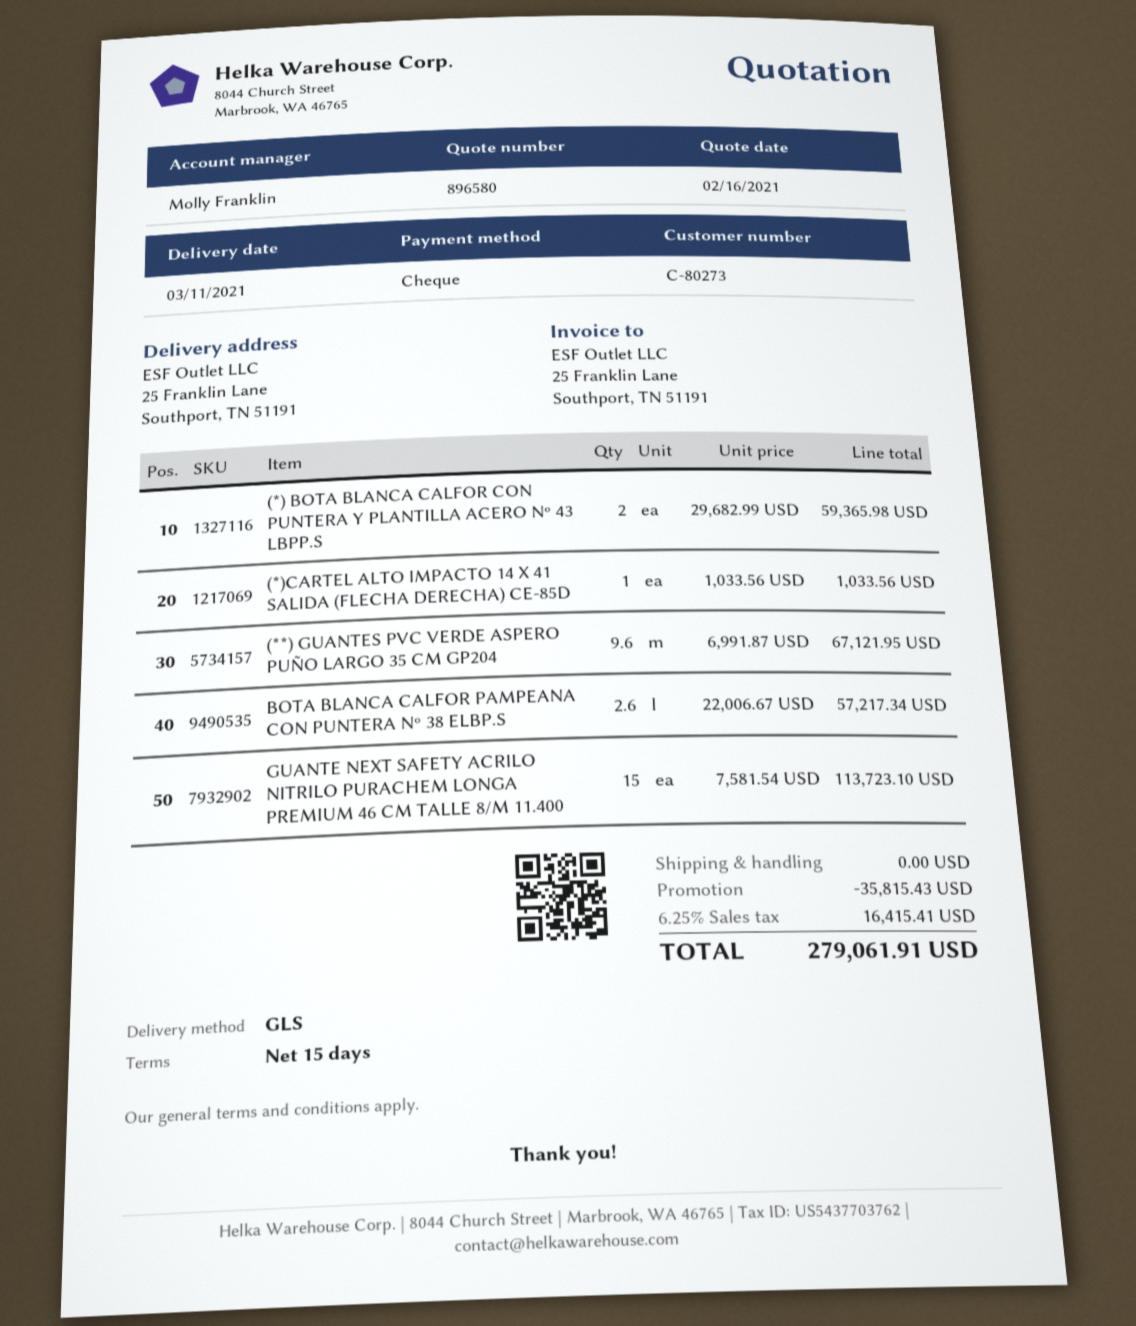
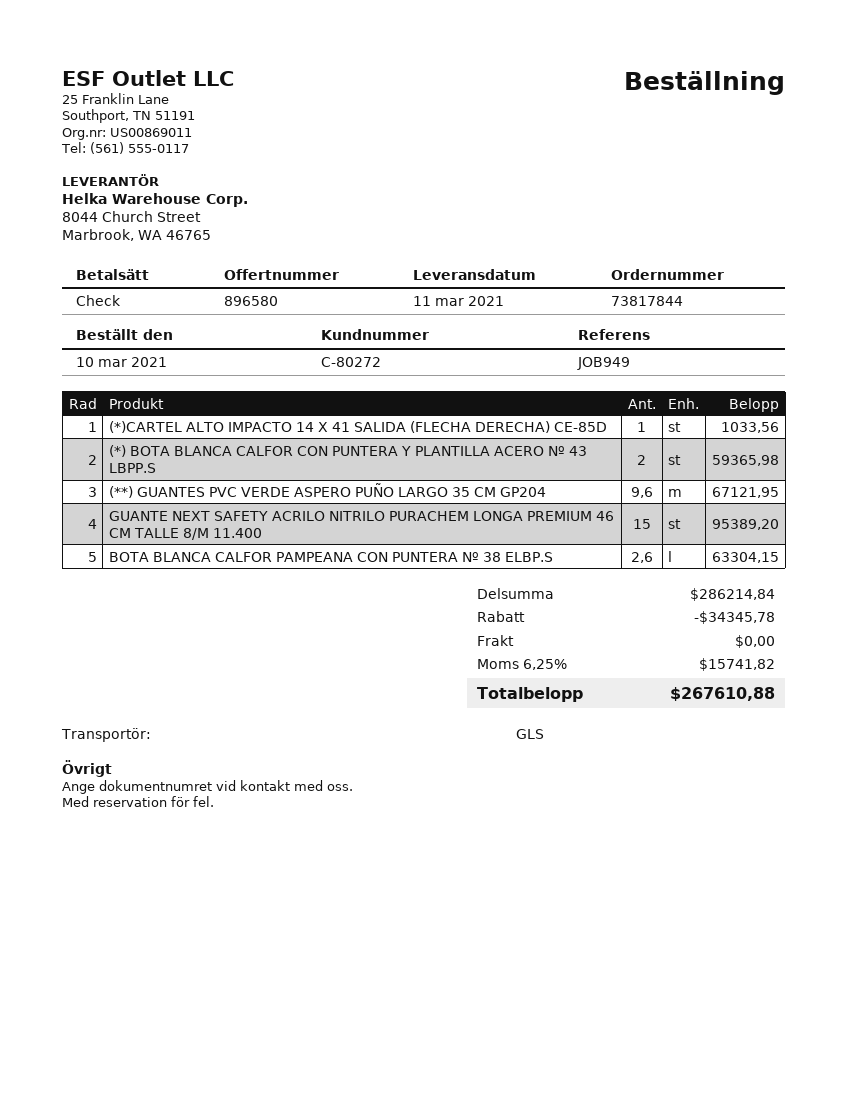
customer number: C-80273 -> C-80272
BOTA BLANCA CALFOR PAMPEANA CON PUNTERA Nº 38 ELBP.S: 2.6 for 57217.34 -> 2.6 for 63304.15
GUANTE NEXT SAFETY ACRILO NITRILO PURACHEM LONGA PREMIUM 46 CM TALLE 8/M 11.400: 15 for 113723.10 -> 15 for 95389.20
discount: 35815.43 -> 34345.78
tax: 6.25% = 16415.41 -> 6.25% = 15741.82
total: 279061.91 -> 267610.88

